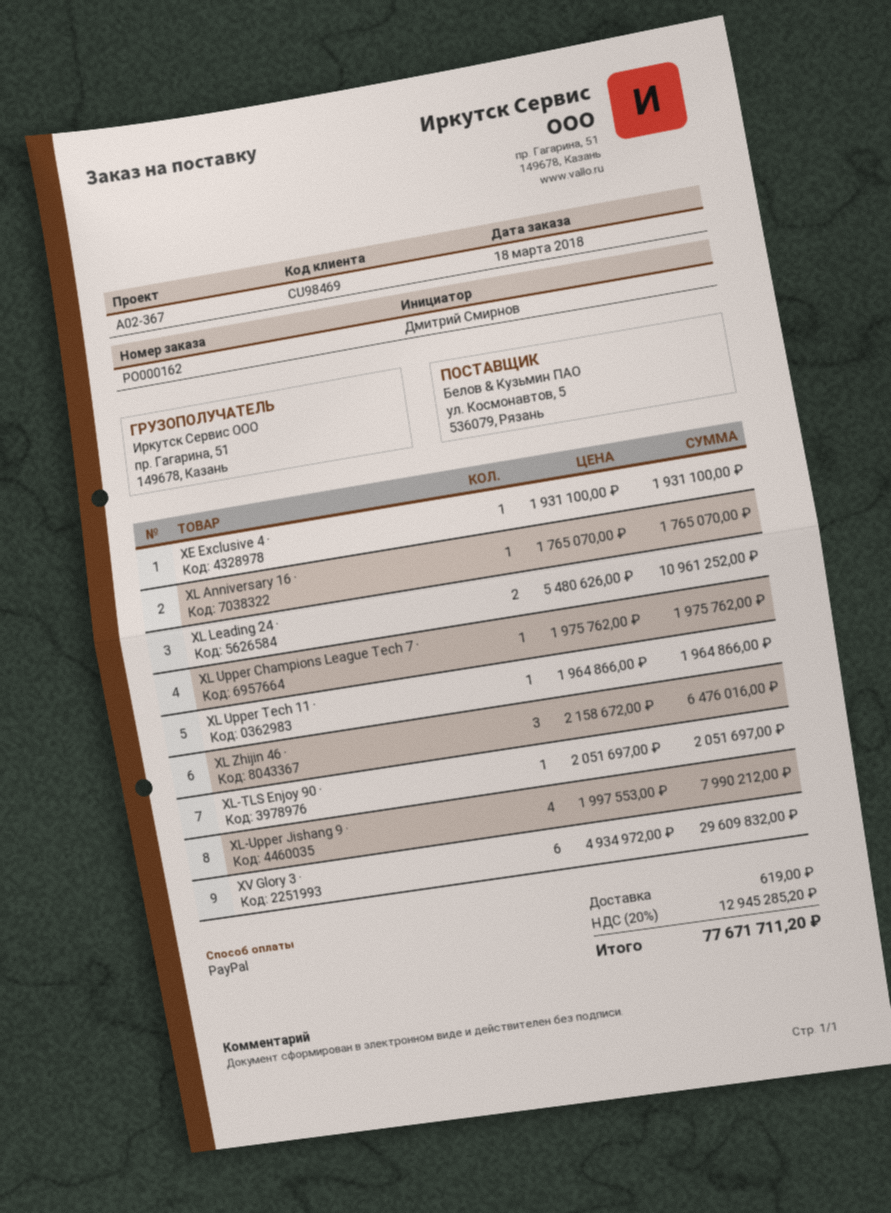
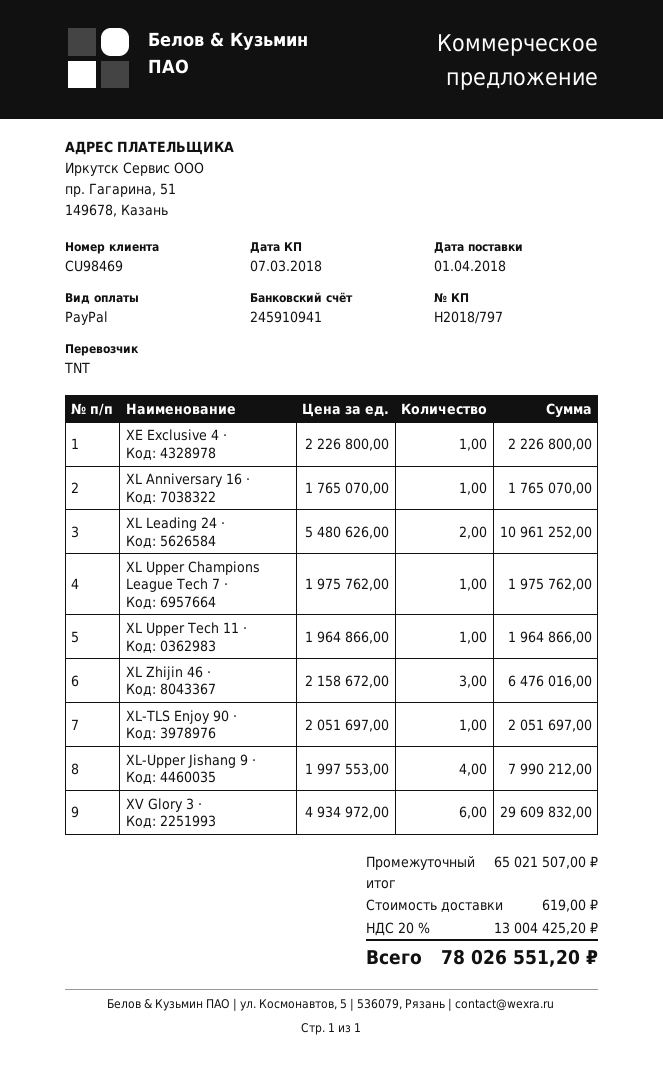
XE Exclusive 4 ·: 1 x 1931100.00 = 1931100.00 -> 1 x 2226800.00 = 2226800.00
tax: 20% = 12945285.20 -> 20% = 13004425.20
total: 77671711.20 -> 78026551.20

